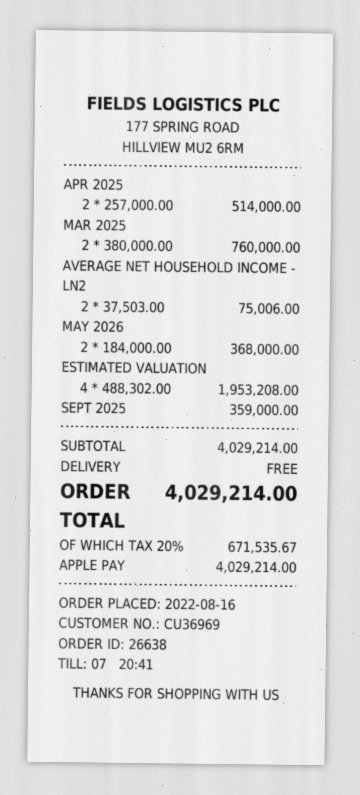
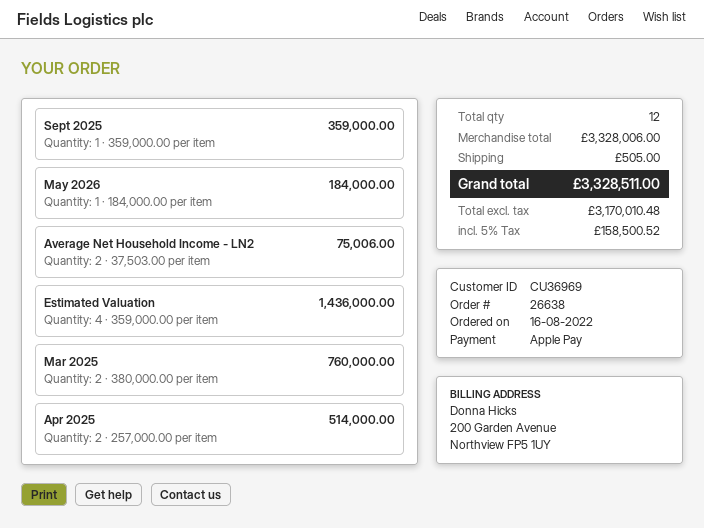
MAY 2026: 2 x 184000.00 = 368000.00 -> 1 x 184000.00 = 184000.00
ESTIMATED VALUATION: 4 x 488302.00 = 1953208.00 -> 4 x 359000.00 = 1436000.00
subtotal: 4029214.00 -> 3328006.00
shipping: 0.00 -> 505.00
tax: 20% = 671535.67 -> 5% = 158500.52
total: 4029214.00 -> 3328511.00

